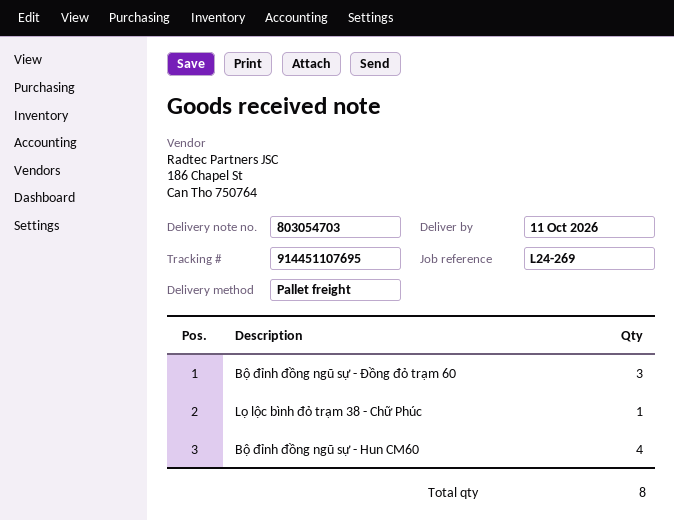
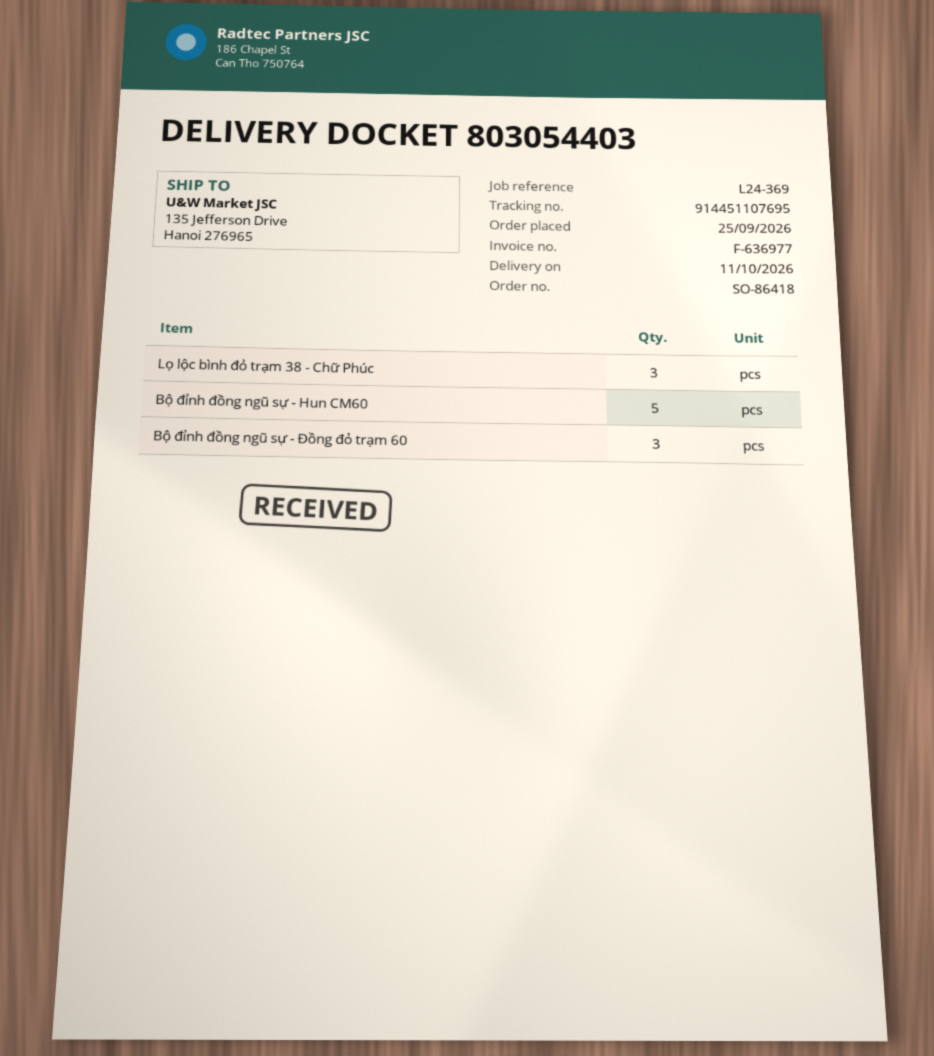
delivery note number: 803054703 -> 803054403
reference: L24-269 -> L24-369
Lọ lộc bình đỏ trạm 38 - Chữ Phúc: 1 -> 3
Bộ đỉnh đồng ngũ sự - Hun CM60: 4 -> 5

